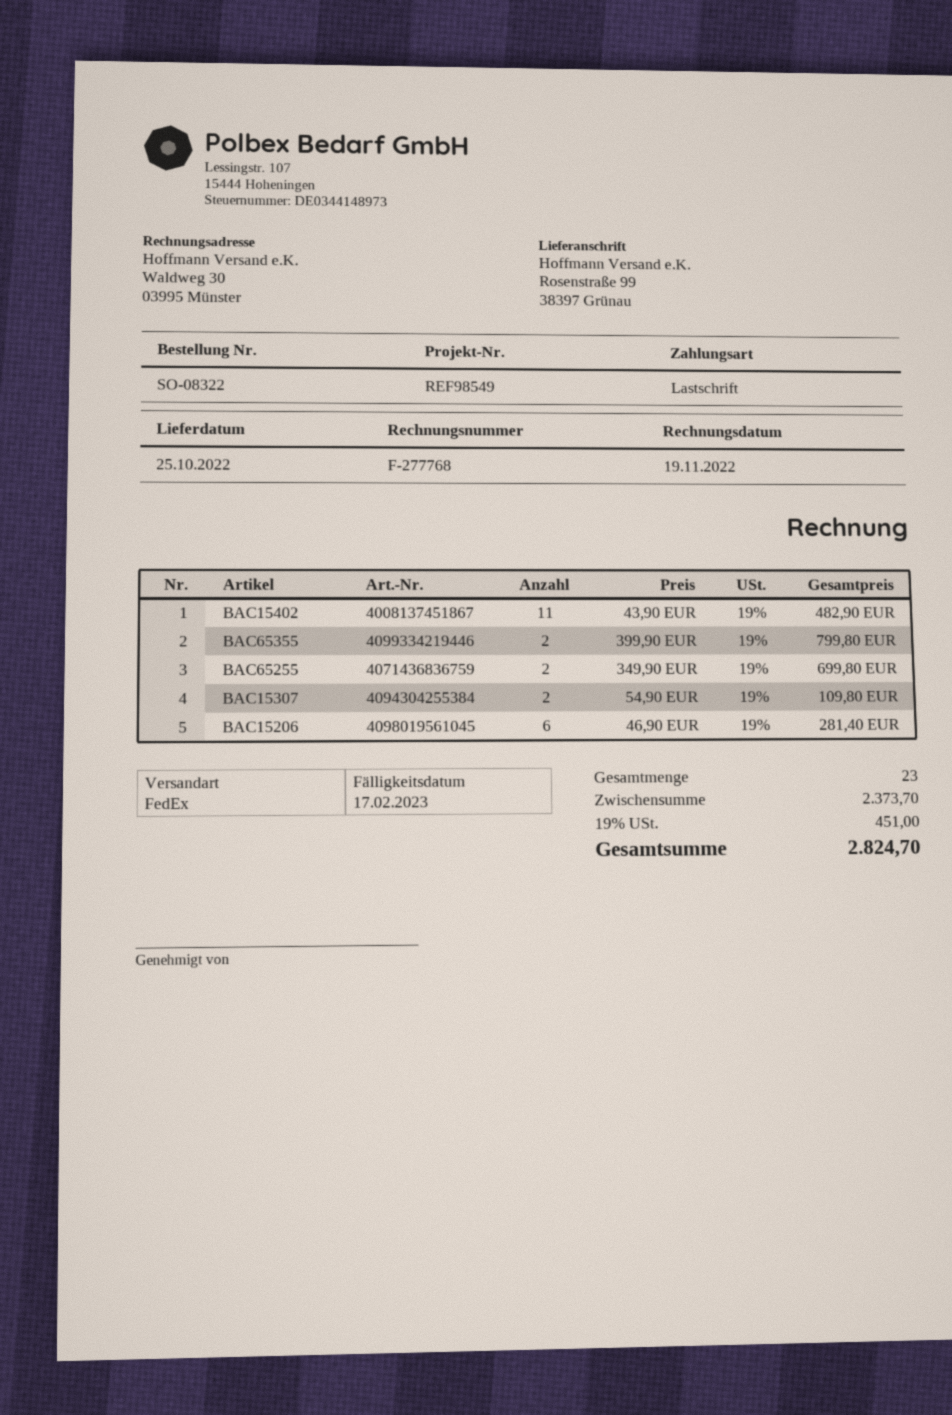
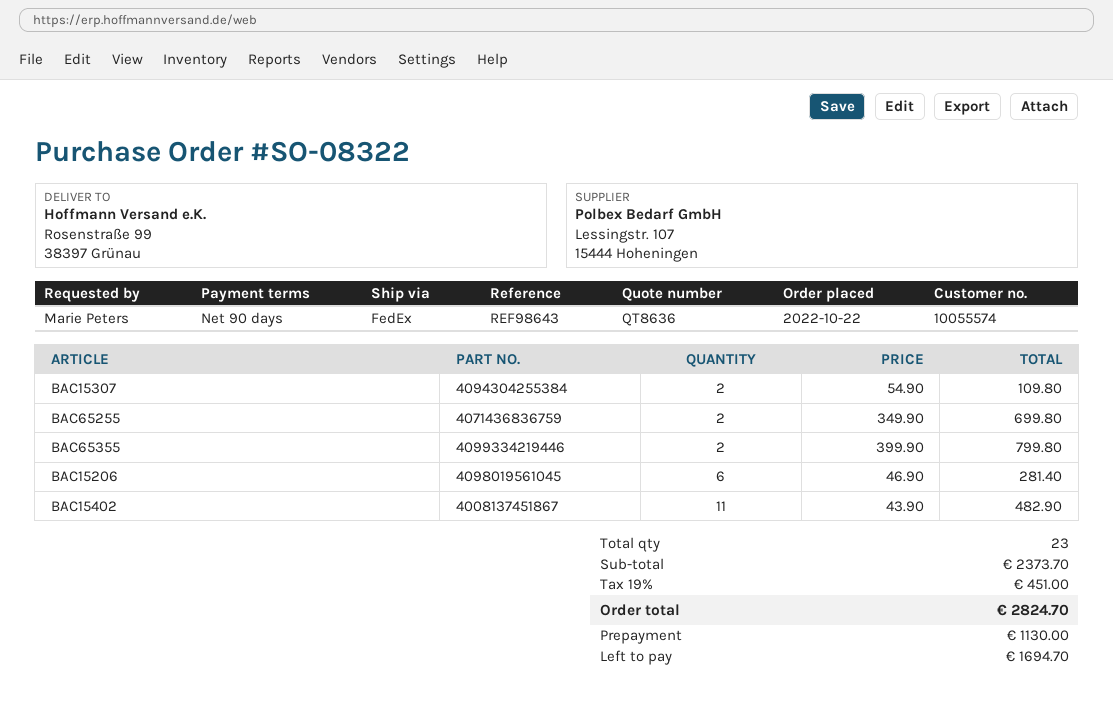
reference: REF98549 -> REF98643

